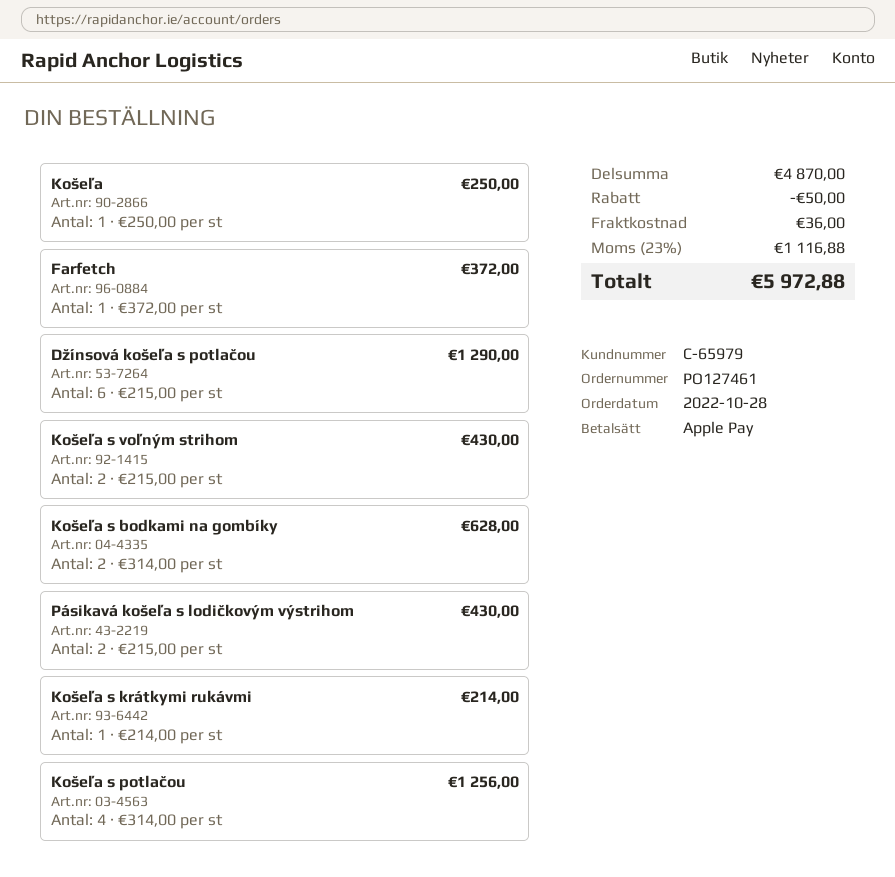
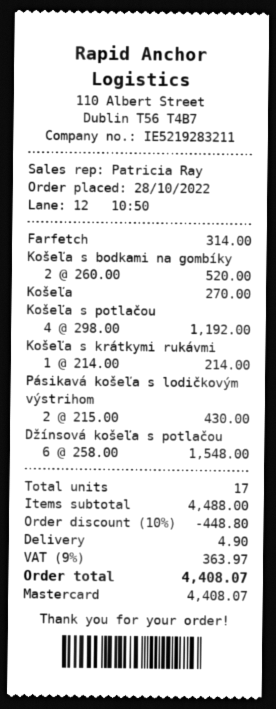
payment method: Apple Pay -> Mastercard
Košeľa: 1 x 250.00 = 250.00 -> 1 x 270.00 = 270.00
Farfetch: 1 x 372.00 = 372.00 -> 1 x 314.00 = 314.00
Džínsová košeľa s potlačou: 6 x 215.00 = 1290.00 -> 6 x 258.00 = 1548.00
Košeľa s voľným strihom: 2 x 215.00 = 430.00 -> none
Košeľa s bodkami na gombíky: 2 x 314.00 = 628.00 -> 2 x 260.00 = 520.00
Košeľa s potlačou: 4 x 314.00 = 1256.00 -> 4 x 298.00 = 1192.00
subtotal: 4870.00 -> 4488.00
discount: 50.00 -> 448.80
shipping: 36.00 -> 4.90
tax: 23% = 1116.88 -> 9% = 363.97
total: 5972.88 -> 4408.07

